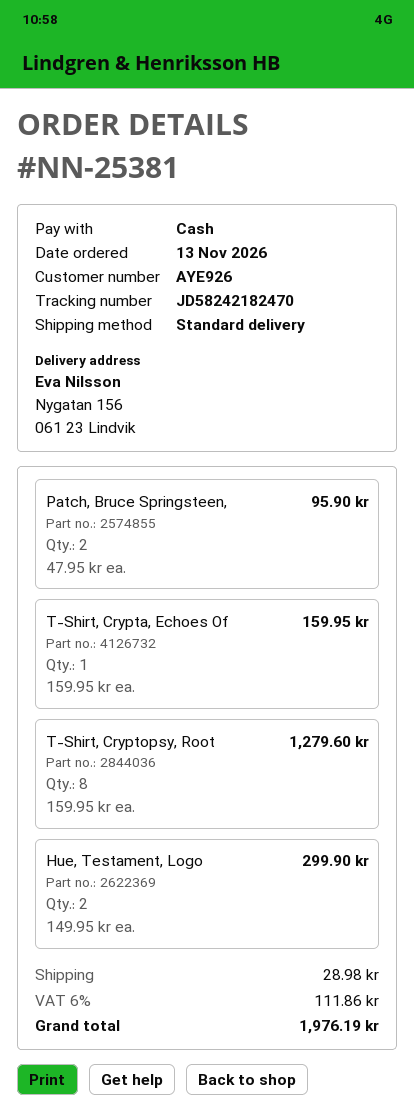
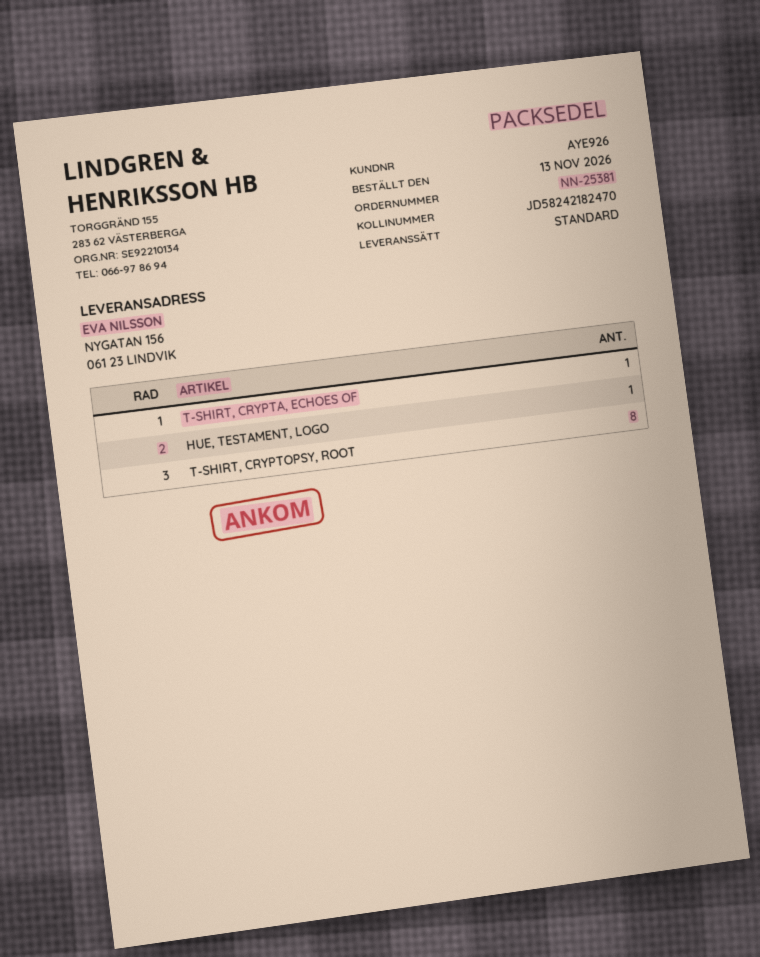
Patch, Bruce Springsteen,: 2 -> none
Hue, Testament, Logo: 2 -> 1

